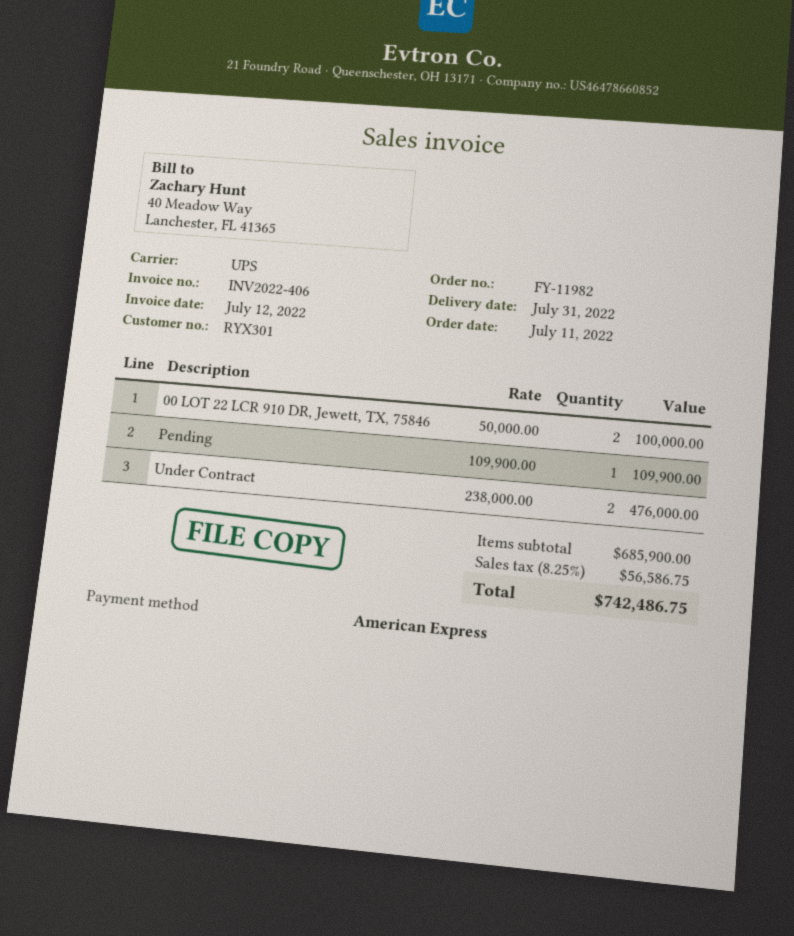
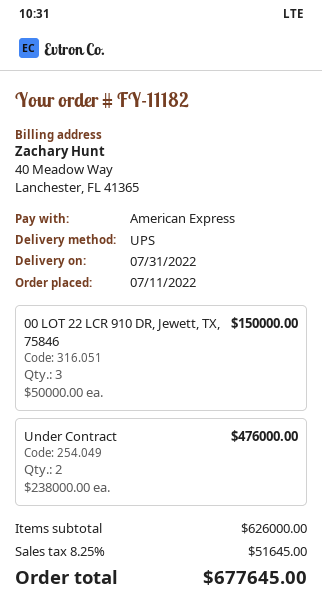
order number: FY-11982 -> FY-11182
00 LOT 22 LCR 910 DR, Jewett, TX, 75846: 2 x 50000.00 = 100000.00 -> 3 x 50000.00 = 150000.00
Pending: 1 x 109900.00 = 109900.00 -> none
subtotal: 685900.00 -> 626000.00
tax: 8.25% = 56586.75 -> 8.25% = 51645.00
total: 742486.75 -> 677645.00

